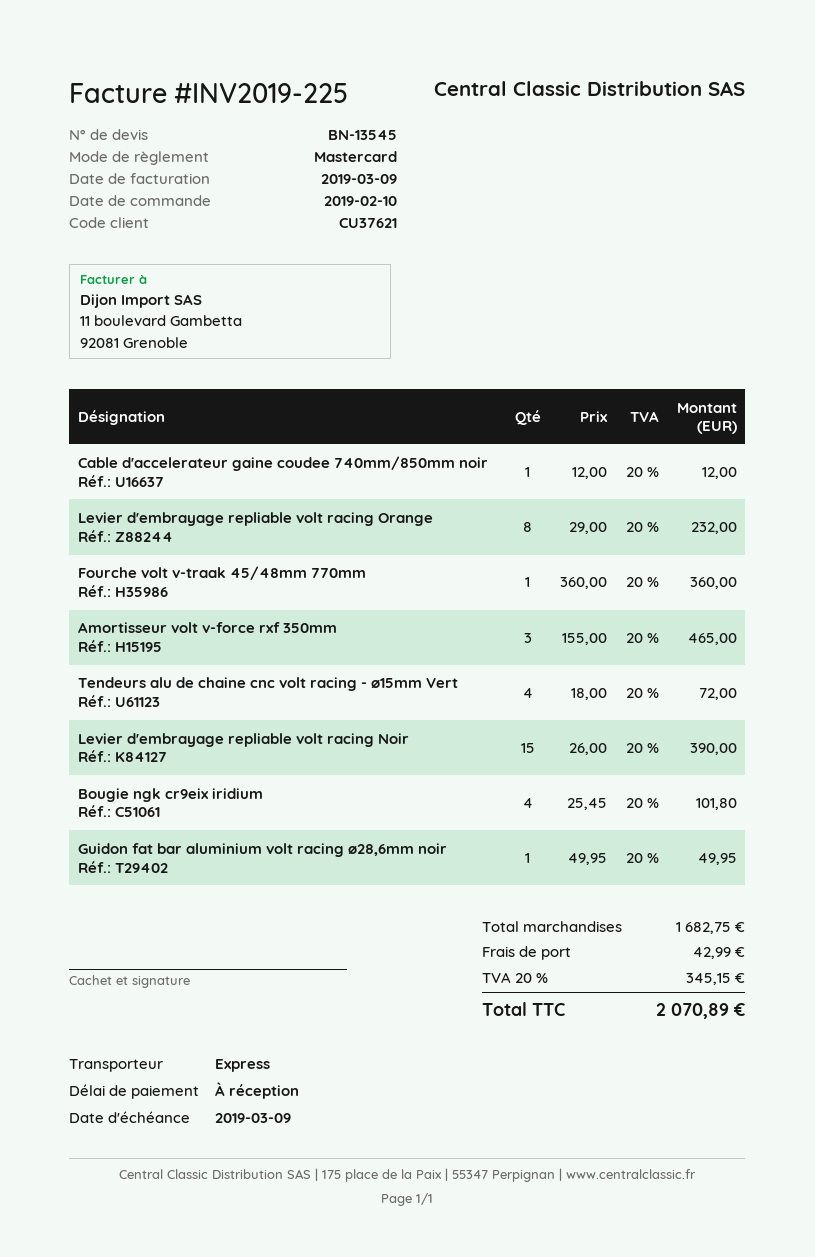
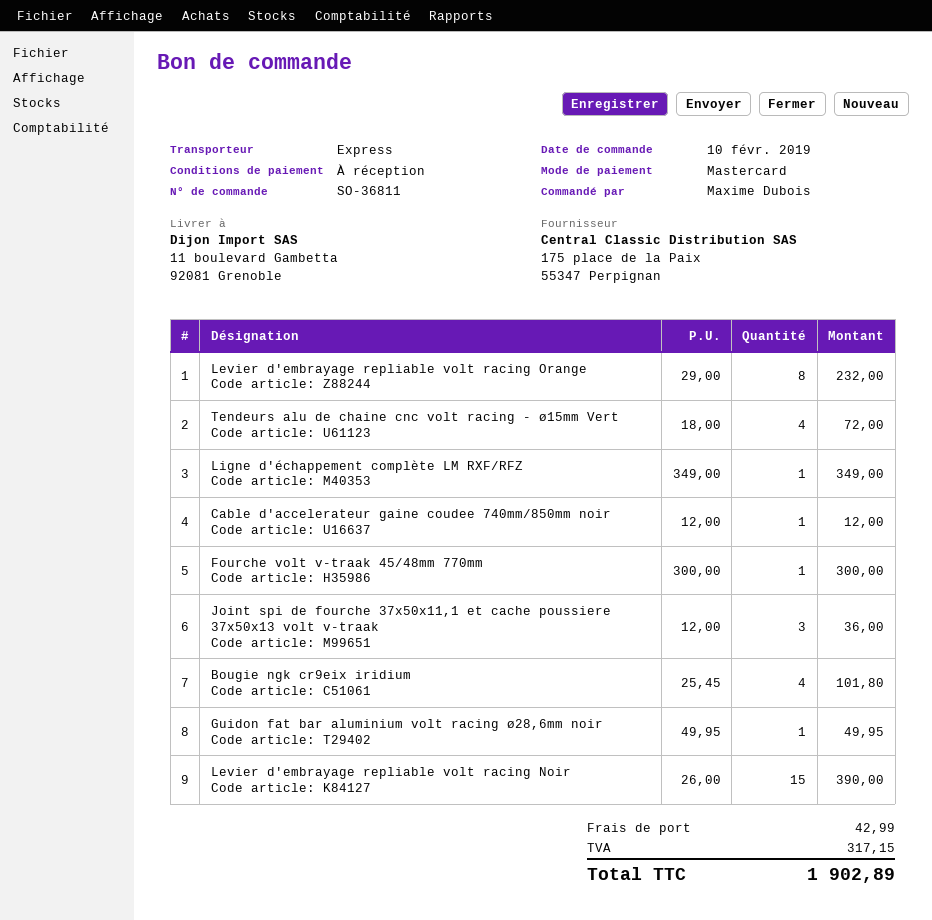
Fourche volt v-traak 45/48mm 770mm: 1 x 360.00 = 360.00 -> 1 x 300.00 = 300.00
Amortisseur volt v-force rxf 350mm: 3 x 155.00 = 465.00 -> none
Ligne d'échappement complète LM RXF/RFZ: none -> 1 x 349.00 = 349.00
Joint spi de fourche 37x50x11,1 et cache poussiere 37x50x13 volt v-traak: none -> 3 x 12.00 = 36.00
tax: 345.15 -> 317.15
total: 2070.89 -> 1902.89

